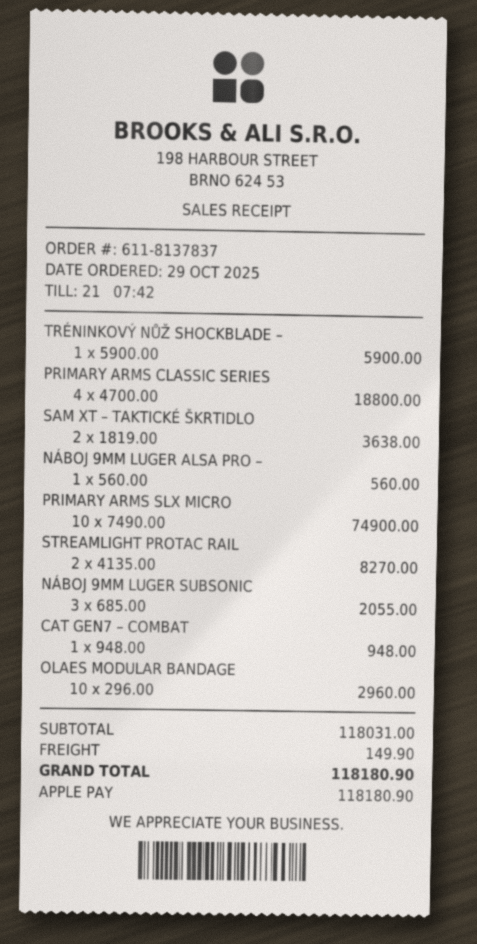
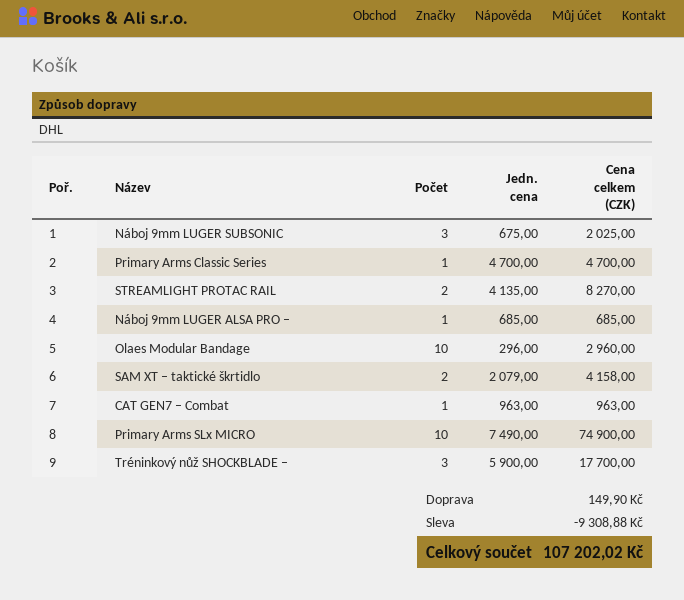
TRÉNINKOVÝ NŮŽ SHOCKBLADE –: 1 x 5900.00 = 5900.00 -> 3 x 5900.00 = 17700.00
PRIMARY ARMS CLASSIC SERIES: 4 x 4700.00 = 18800.00 -> 1 x 4700.00 = 4700.00
SAM XT – TAKTICKÉ ŠKRTIDLO: 2 x 1819.00 = 3638.00 -> 2 x 2079.00 = 4158.00
NÁBOJ 9MM LUGER ALSA PRO –: 1 x 560.00 = 560.00 -> 1 x 685.00 = 685.00
NÁBOJ 9MM LUGER SUBSONIC: 3 x 685.00 = 2055.00 -> 3 x 675.00 = 2025.00
CAT GEN7 – COMBAT: 1 x 948.00 = 948.00 -> 1 x 963.00 = 963.00
discount: none -> 9308.88
total: 118180.90 -> 107202.02

